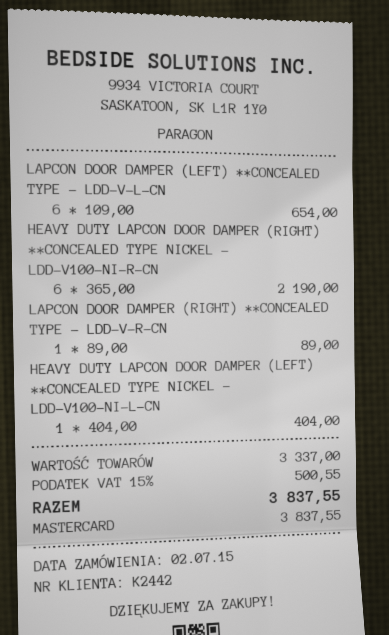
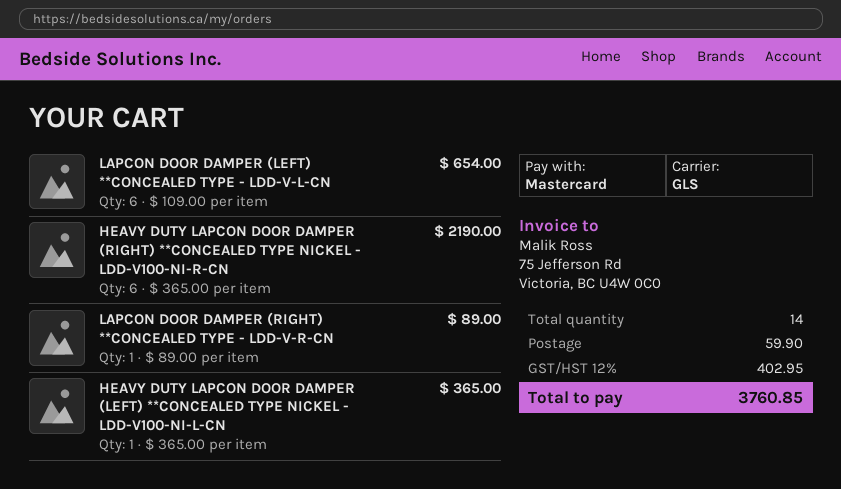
HEAVY DUTY LAPCON DOOR DAMPER (LEFT) **CONCEALED TYPE NICKEL - LDD-V100-NI-L-CN: 1 x 404.00 = 404.00 -> 1 x 365.00 = 365.00
shipping: none -> 59.90
tax: 15% = 500.55 -> 12% = 402.95
total: 3837.55 -> 3760.85

